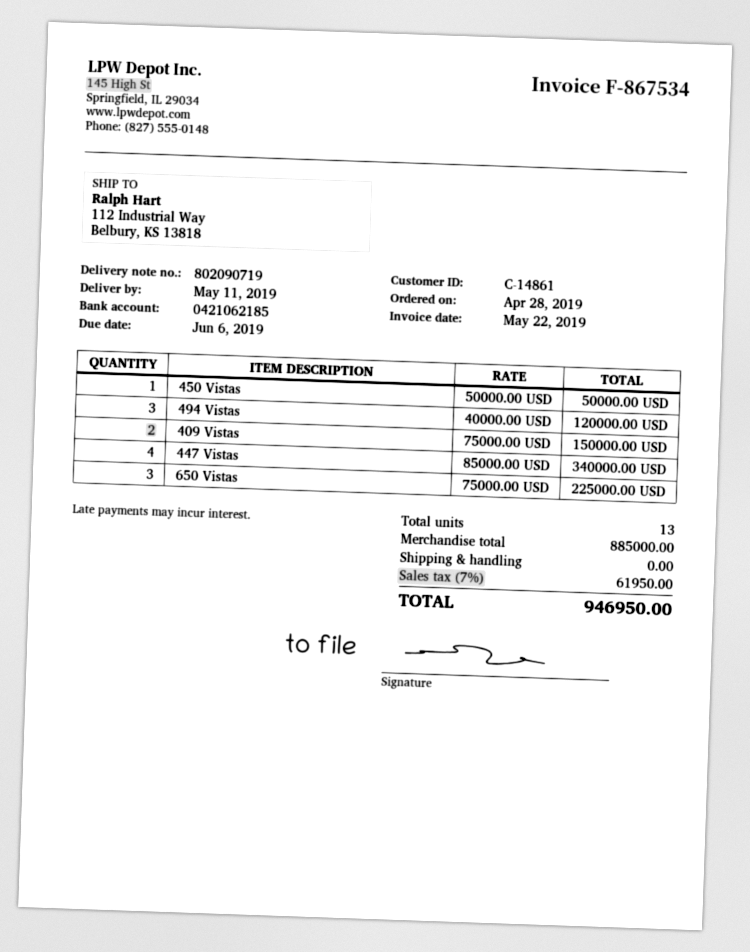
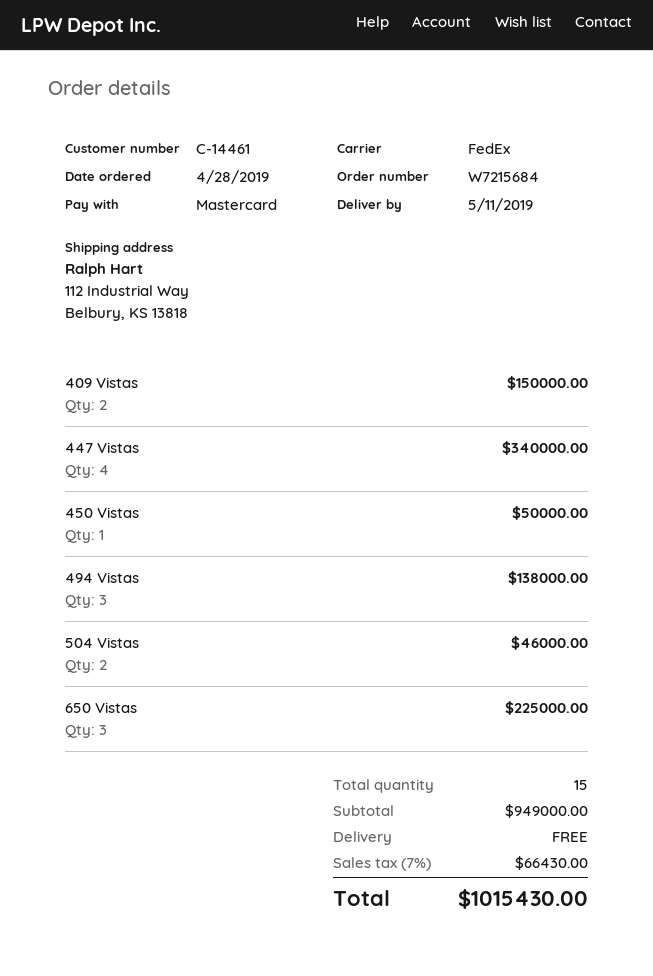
customer number: C-14861 -> C-14461
494 Vistas: 3 for 120000.00 -> 3 for 138000.00
504 Vistas: none -> 2 for 46000.00
total quantity: 13 -> 15
subtotal: 885000.00 -> 949000.00
tax: 7% = 61950.00 -> 7% = 66430.00
total: 946950.00 -> 1015430.00

